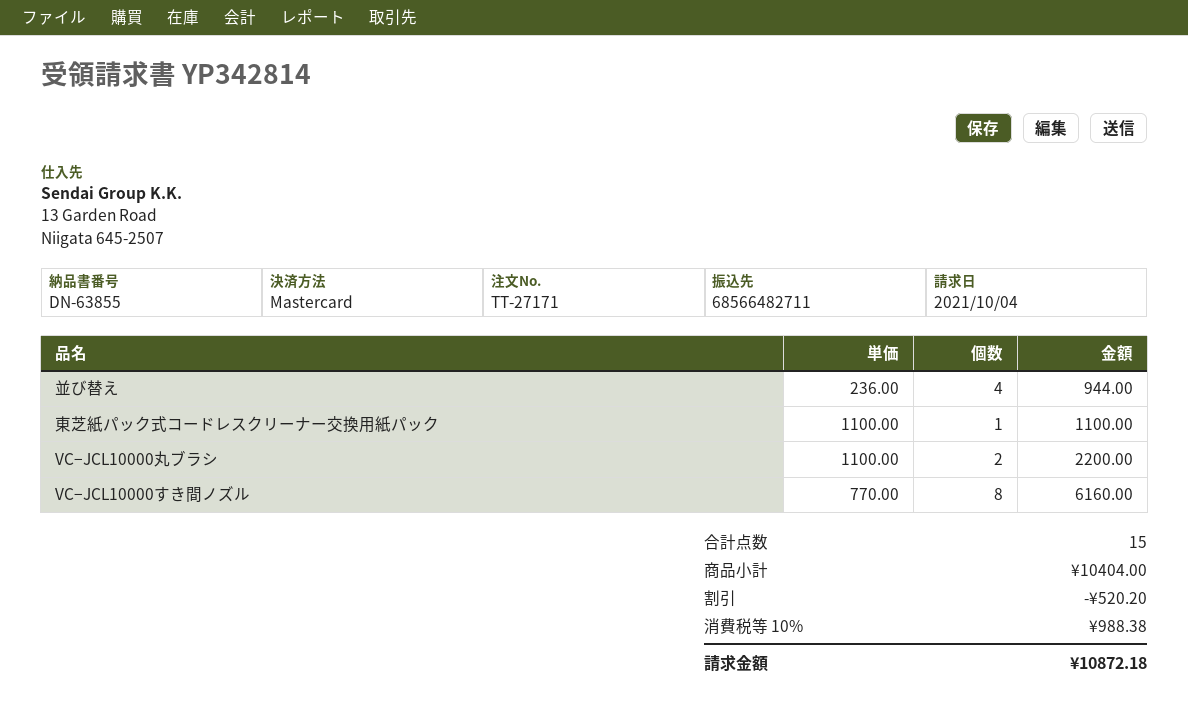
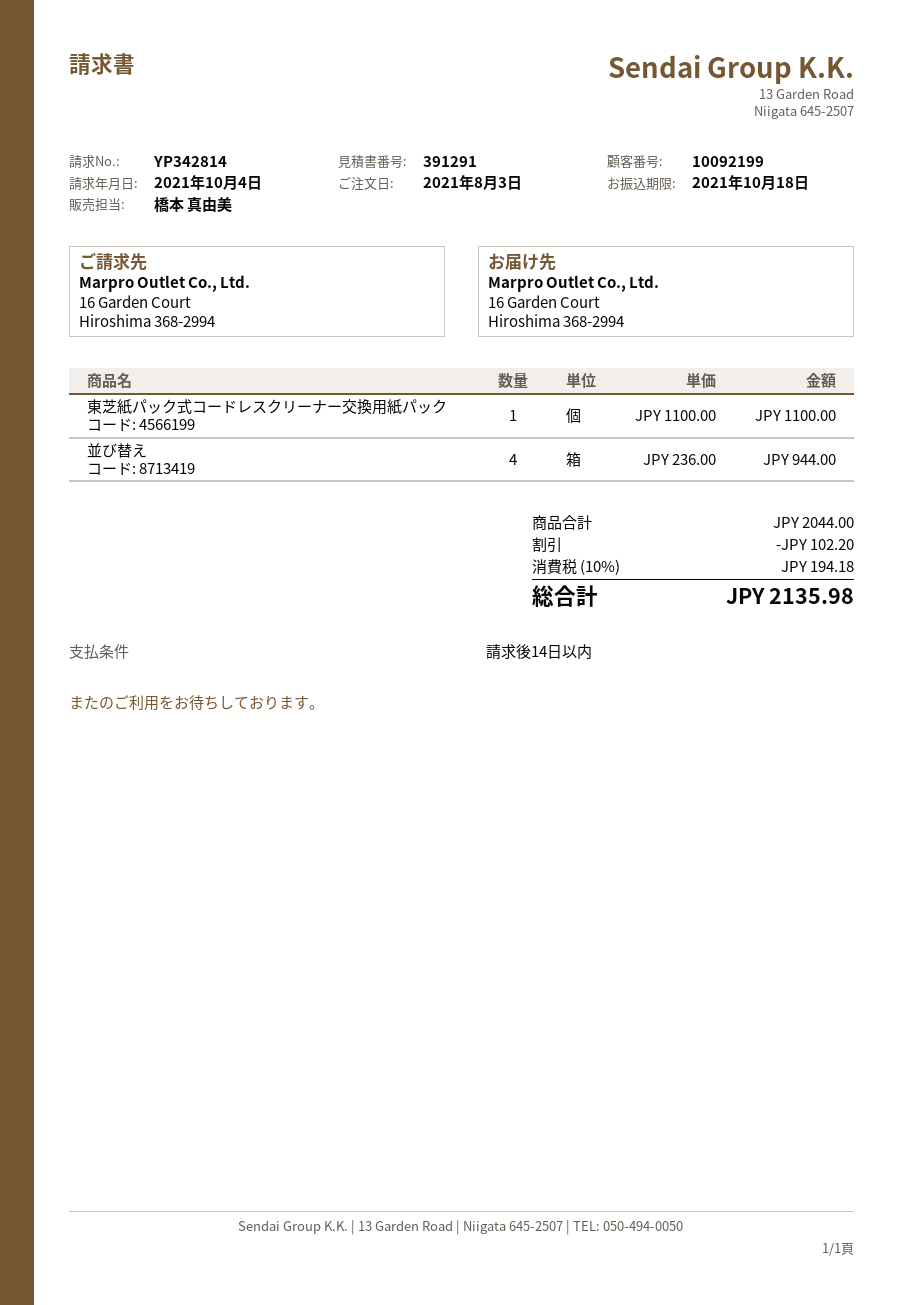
VC−JCL10000丸ブラシ: 2 x 1100.00 = 2200.00 -> none
VC−JCL10000すき間ノズル: 8 x 770.00 = 6160.00 -> none
subtotal: 10404.00 -> 2044.00
discount: 520.20 -> 102.20
tax: 10% = 988.38 -> 10% = 194.18
total: 10872.18 -> 2135.98

